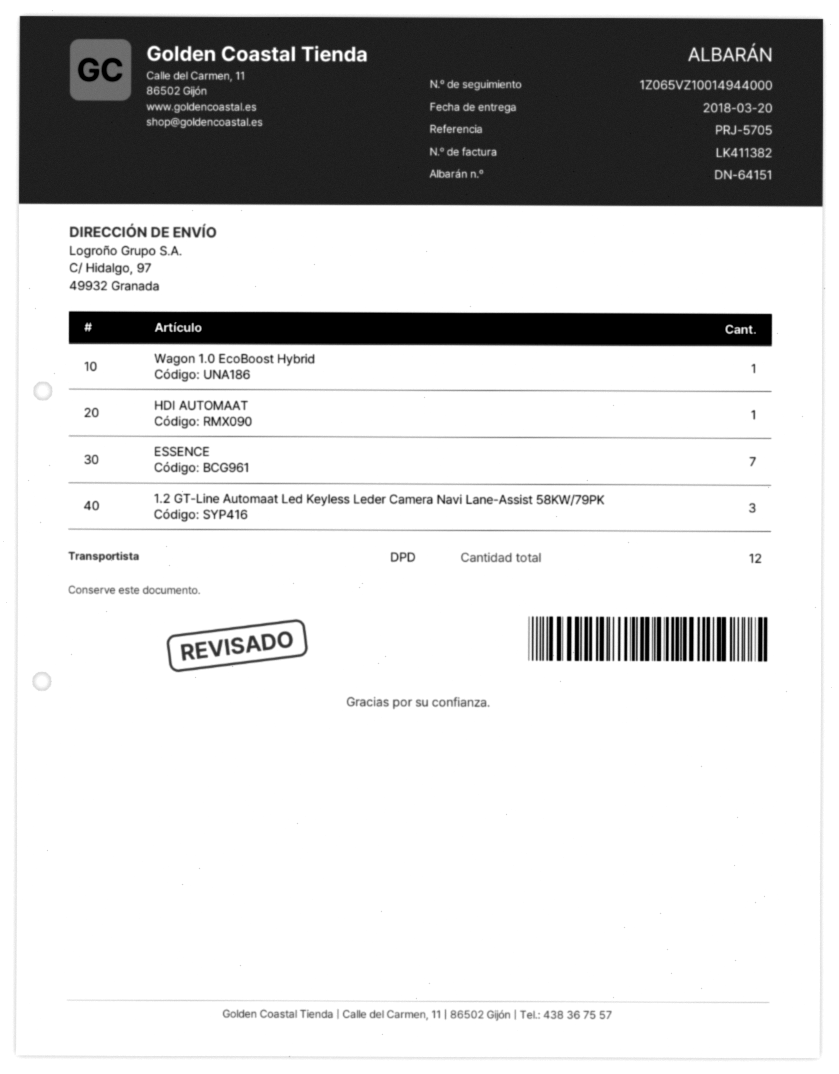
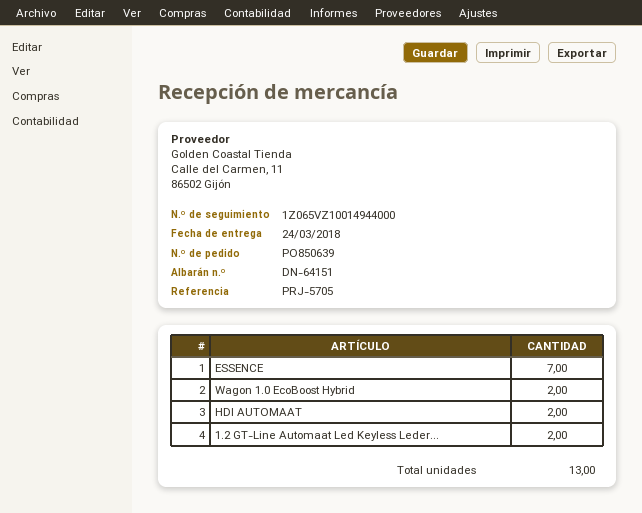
delivery date: 2018-03-20 -> 2018-03-24
Wagon 1.0 EcoBoost Hybrid: 1 -> 2
HDI AUTOMAAT: 1 -> 2
1.2 GT-Line Automaat Led Keyless Leder Camera Navi Lane-Assist 58KW/79PK: 3 -> 2
total quantity: 12 -> 13

